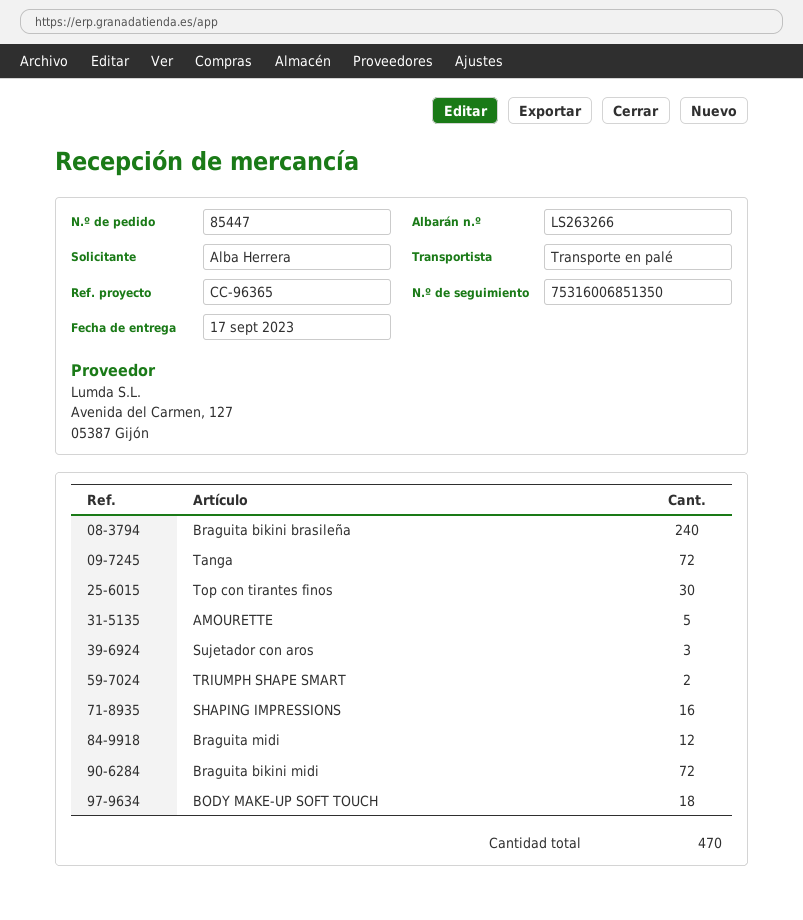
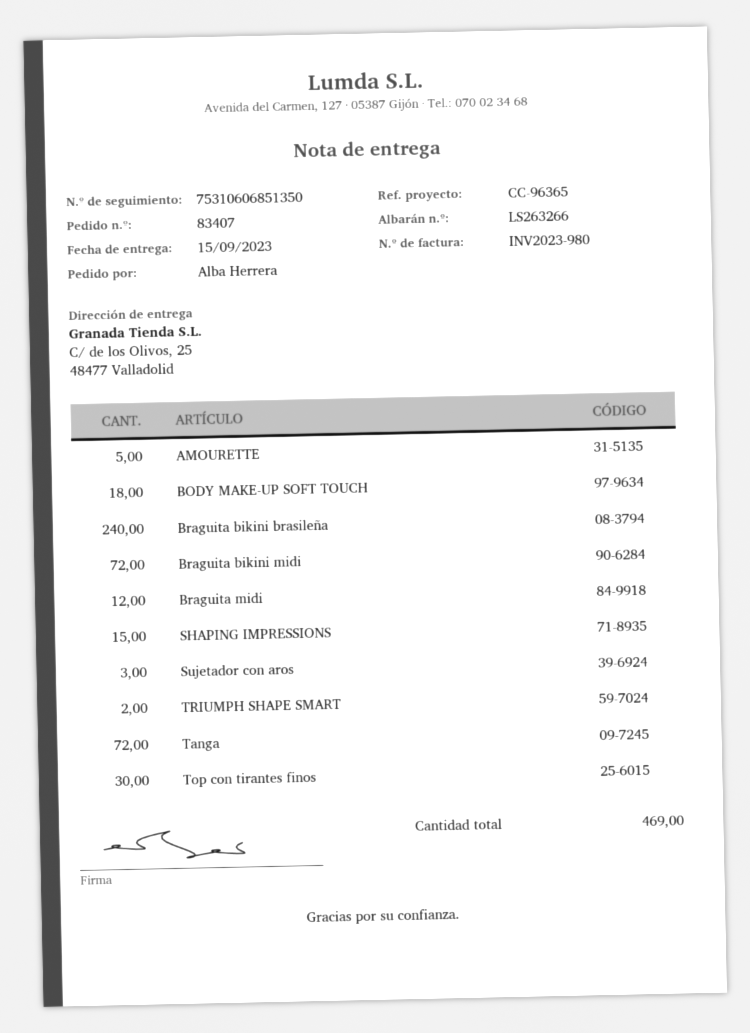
order number: 85447 -> 83407
delivery date: 2023-09-17 -> 2023-09-15
tracking number: 75316006851350 -> 75310606851350
SHAPING IMPRESSIONS: 16 -> 15
total quantity: 470 -> 469

